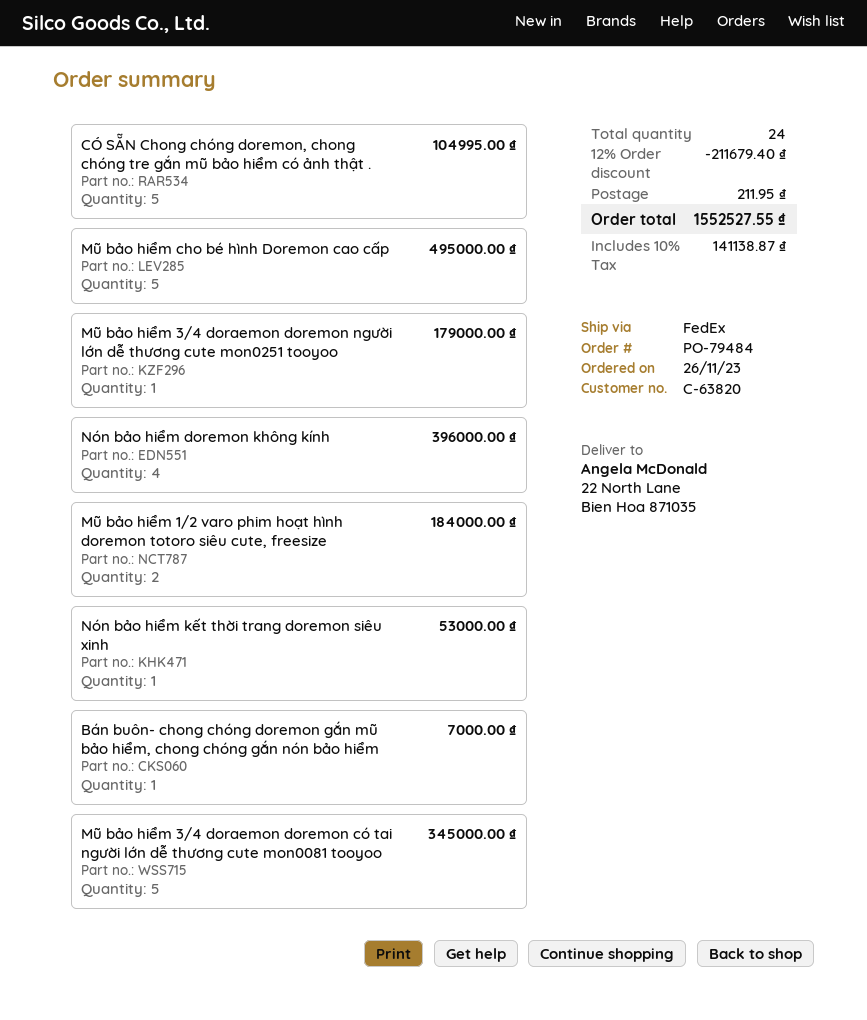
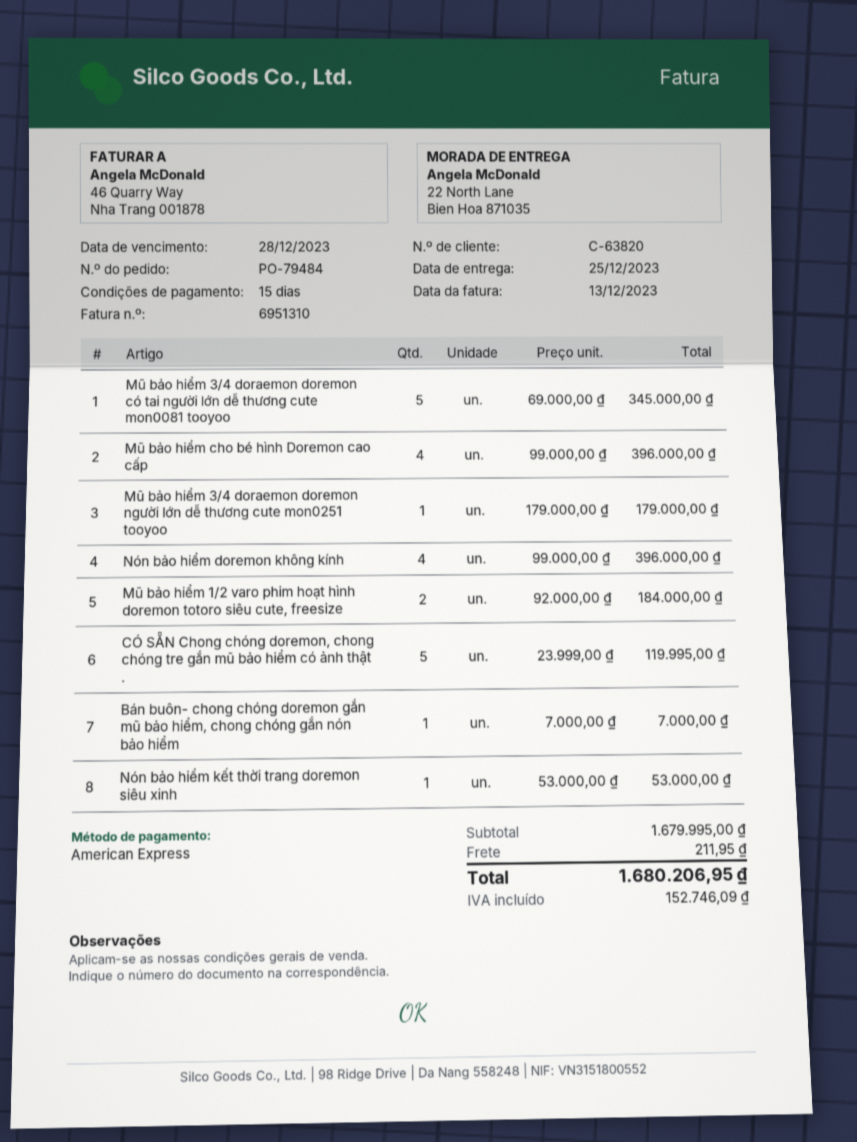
CÓ SẴN Chong chóng doremon, chong chóng tre gắn mũ bảo hiểm có ảnh thật .: 5 for 104995.00 -> 5 for 119995.00
Mũ bảo hiểm cho bé hình Doremon cao cấp: 5 for 495000.00 -> 4 for 396000.00
discount: 12% = 211679.40 -> none
tax: 141138.87 -> 152746.09
total: 1552527.55 -> 1680206.95

